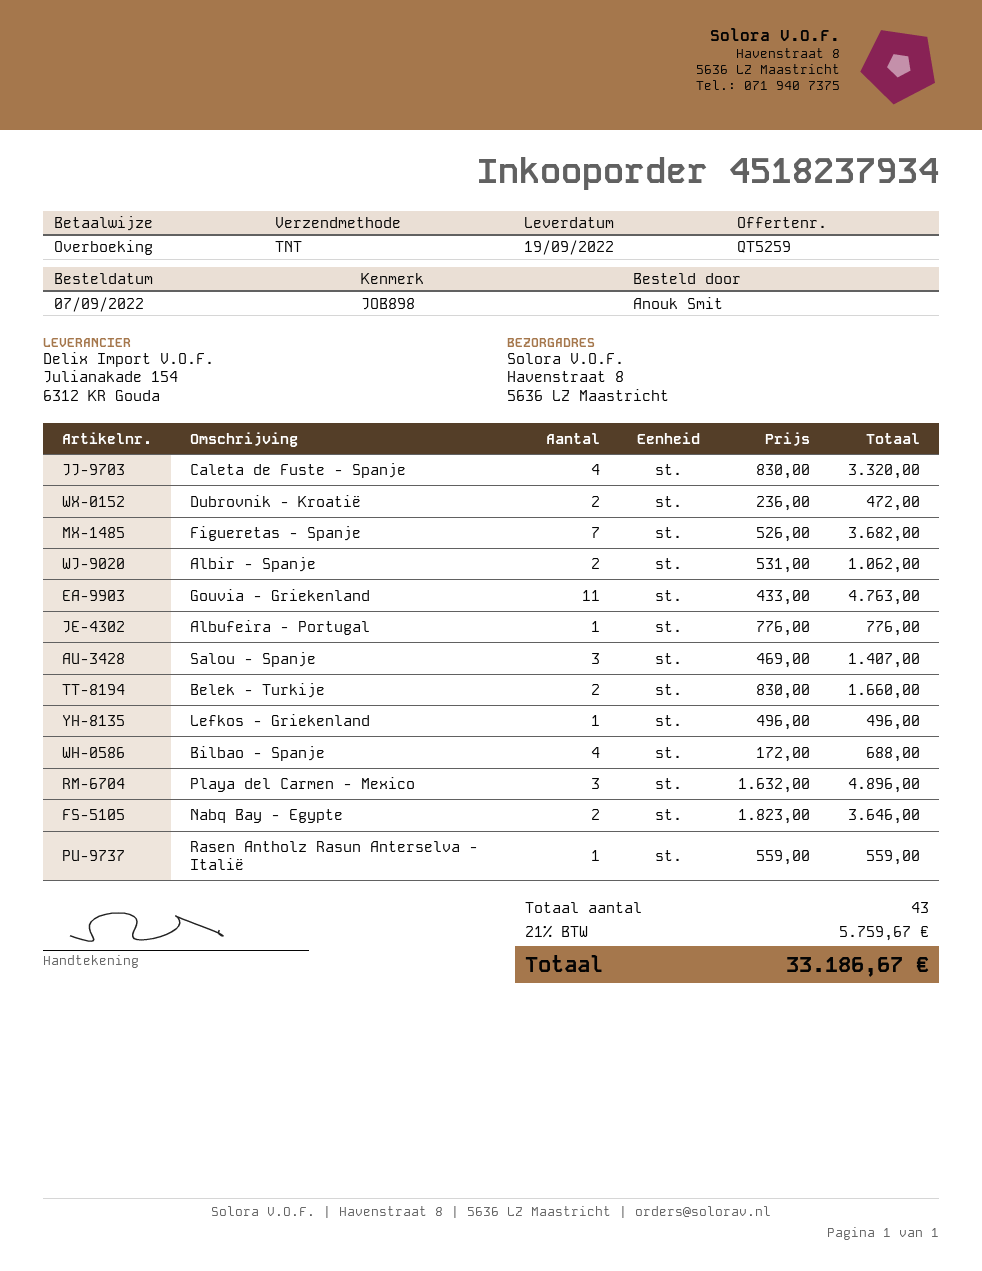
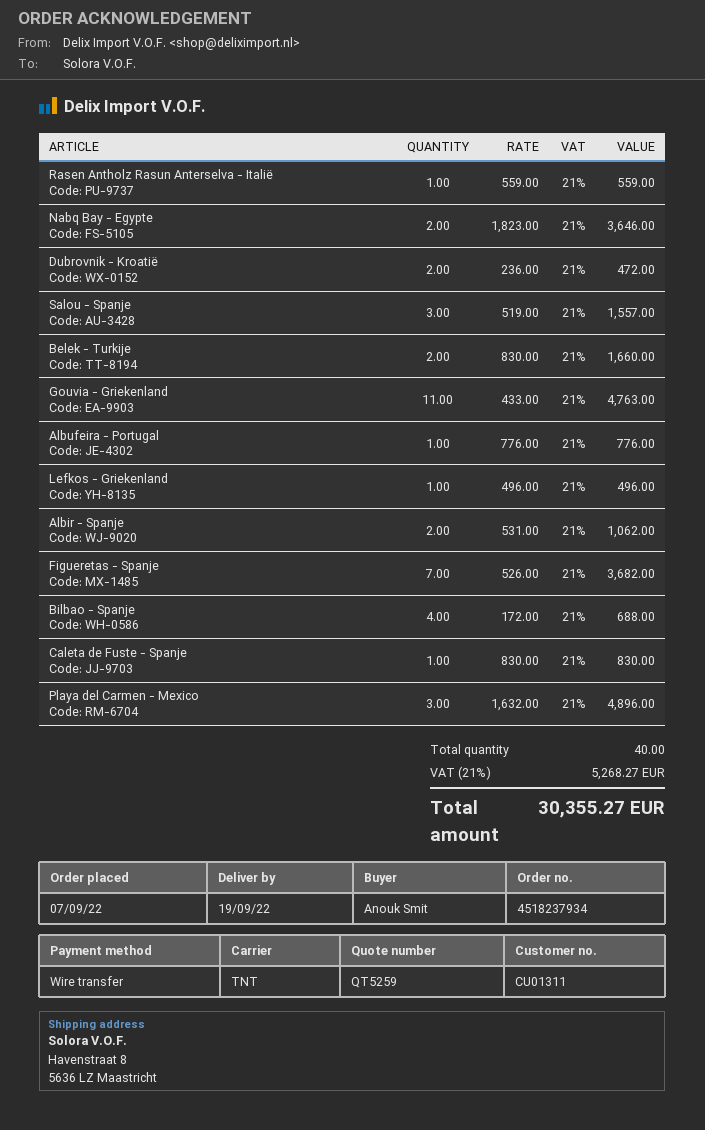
Caleta de Fuste - Spanje: 4 x 830.00 = 3320.00 -> 1 x 830.00 = 830.00
Salou - Spanje: 3 x 469.00 = 1407.00 -> 3 x 519.00 = 1557.00
total quantity: 43 -> 40
tax: 21% = 5759.67 -> 21% = 5268.27
total: 33186.67 -> 30355.27

